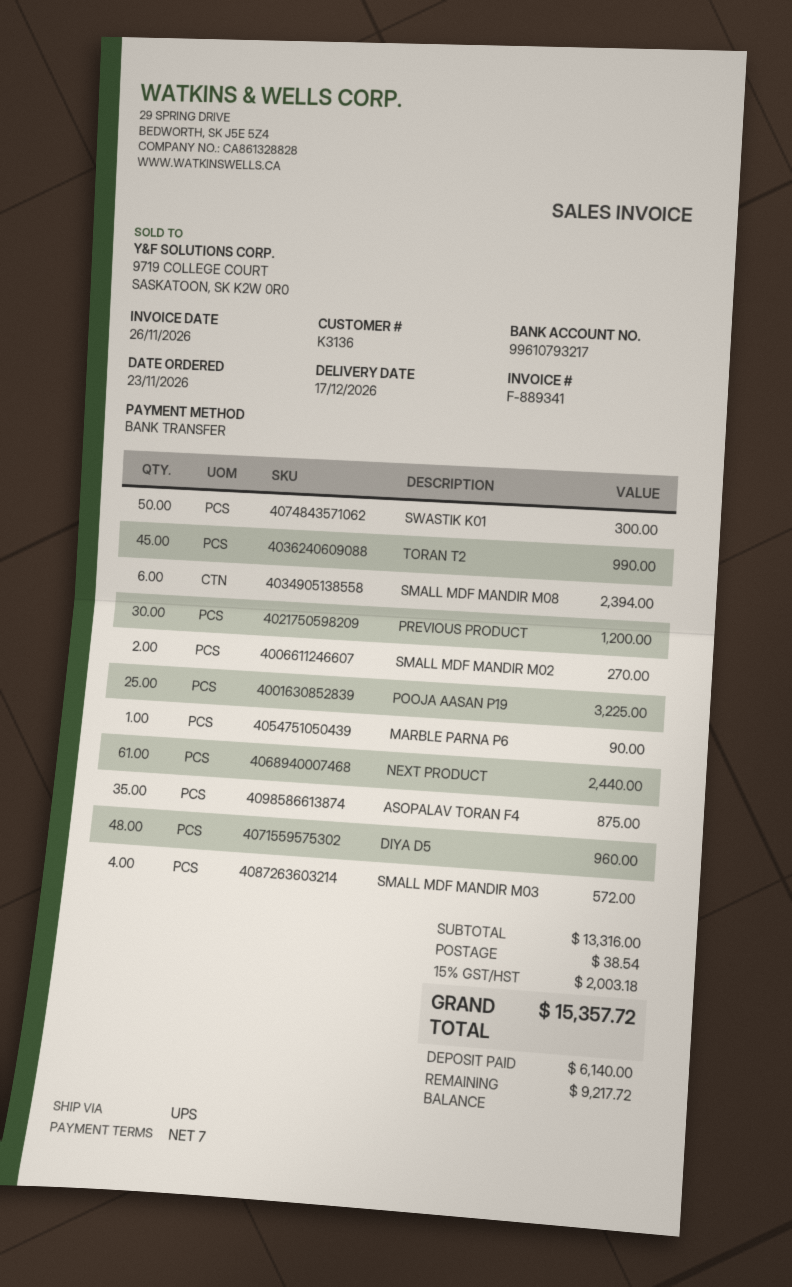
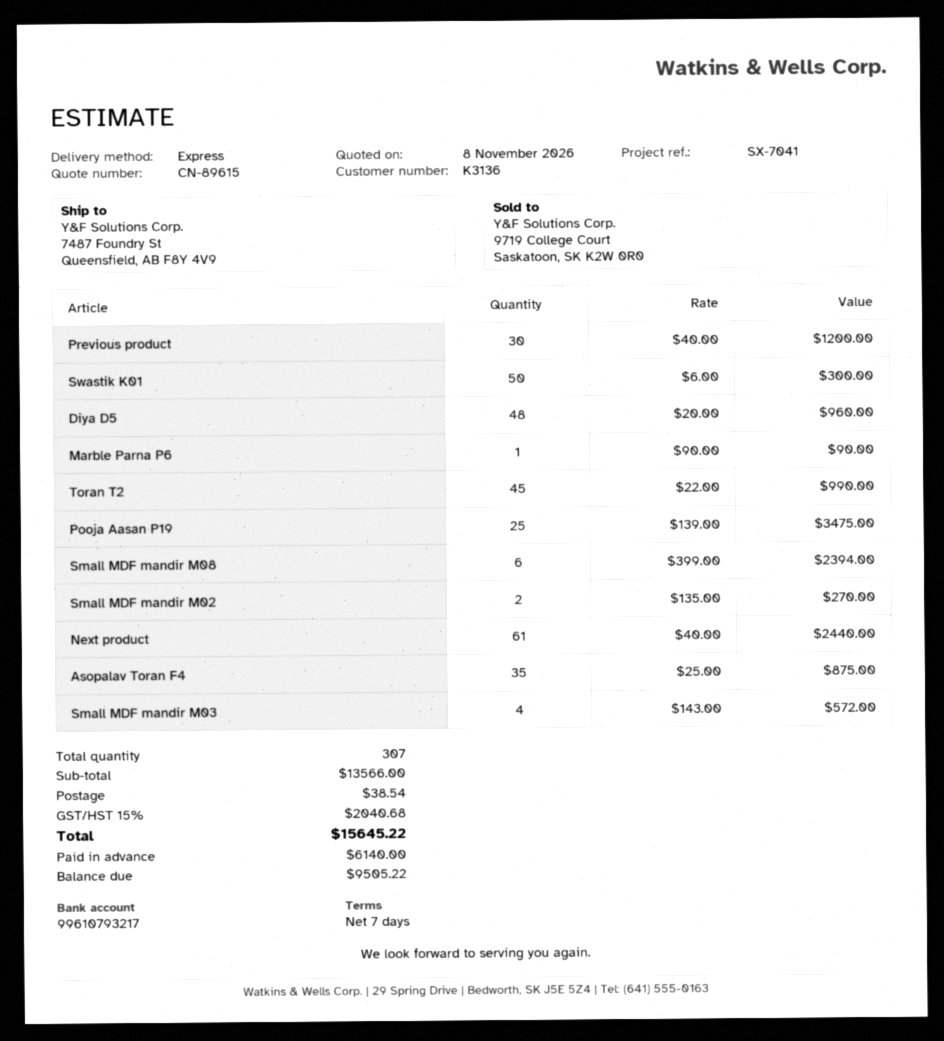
shipping method: UPS -> express
POOJA AASAN P19: 25 for 3225.00 -> 25 for 3475.00
subtotal: 13316.00 -> 13566.00
tax: 15% = 2003.18 -> 15% = 2040.68
total: 15357.72 -> 15645.22
balance: 9217.72 -> 9505.22

